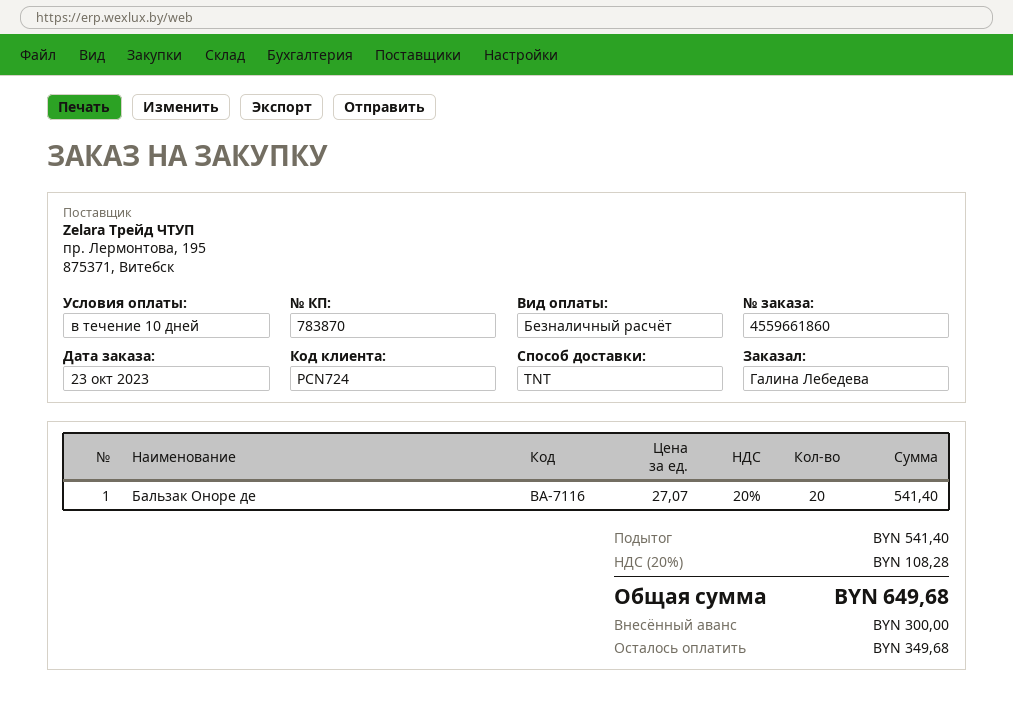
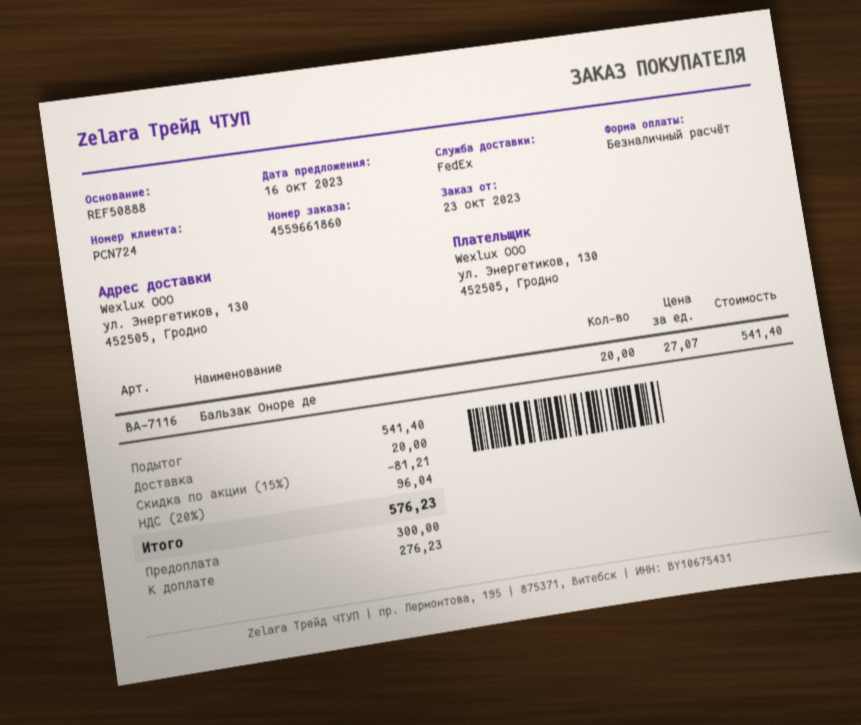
shipping method: TNT -> FedEx
discount: none -> 15% = 81.21
shipping: none -> 20.00
tax: 20% = 108.28 -> 20% = 96.04
total: 649.68 -> 576.23
balance: 349.68 -> 276.23

